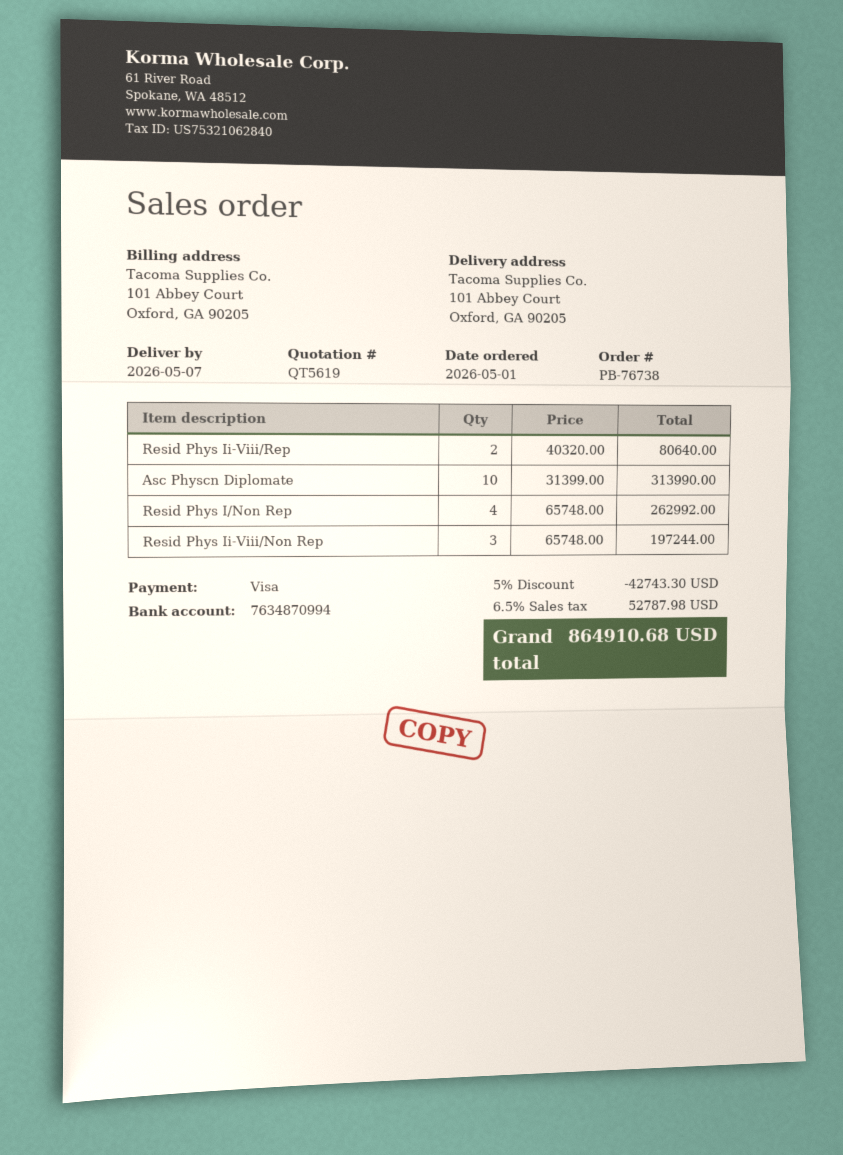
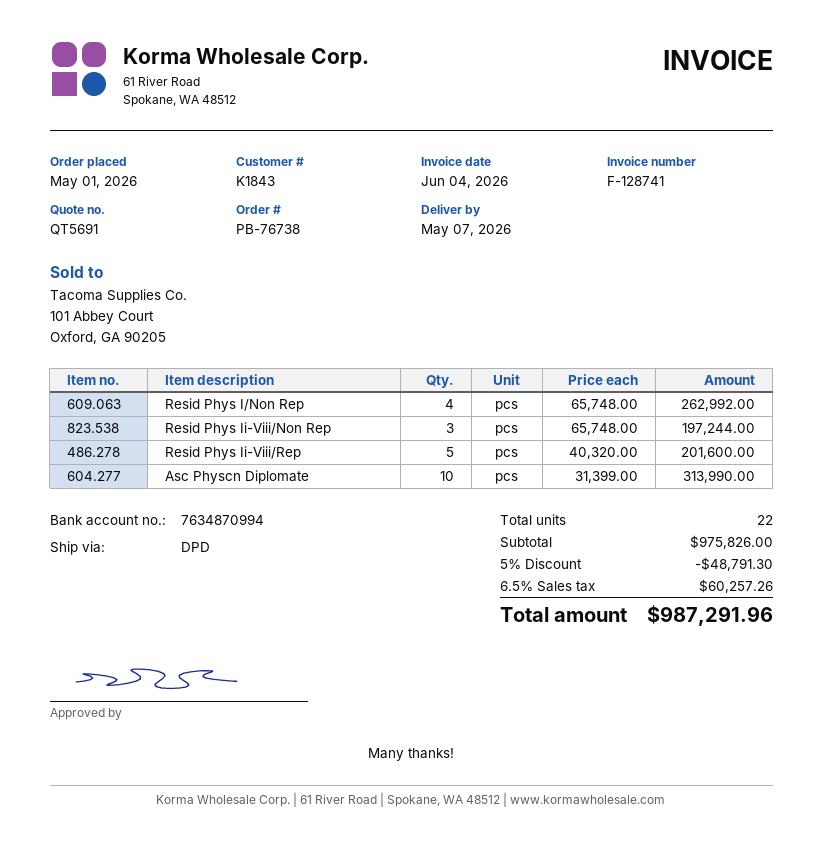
quote number: QT5619 -> QT5691
Resid Phys Ii-Viii/Rep: 2 x 40320.00 = 80640.00 -> 5 x 40320.00 = 201600.00
discount: 5% = 42743.30 -> 5% = 48791.30
tax: 6.5% = 52787.98 -> 6.5% = 60257.26
total: 864910.68 -> 987291.96

